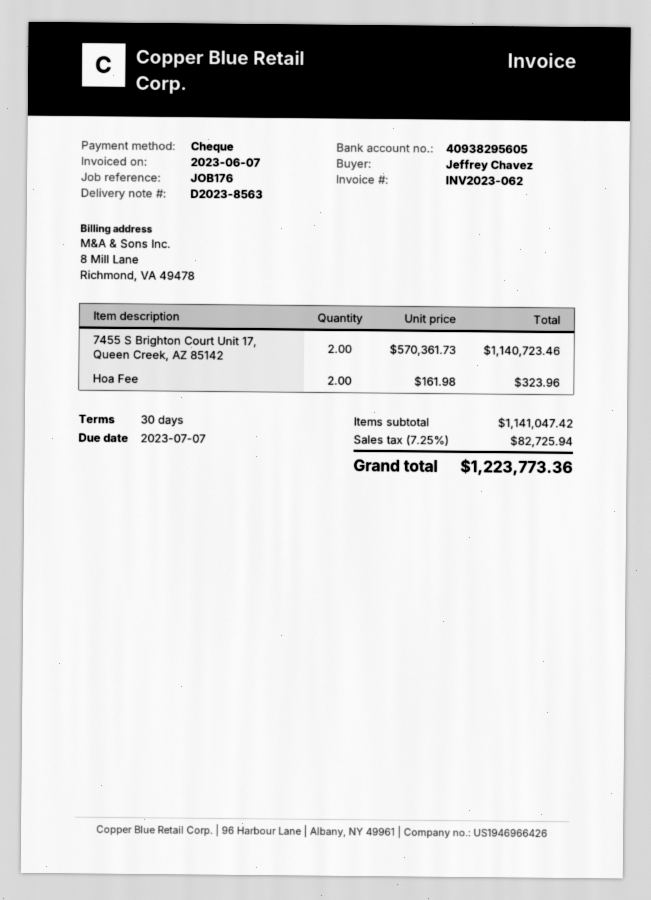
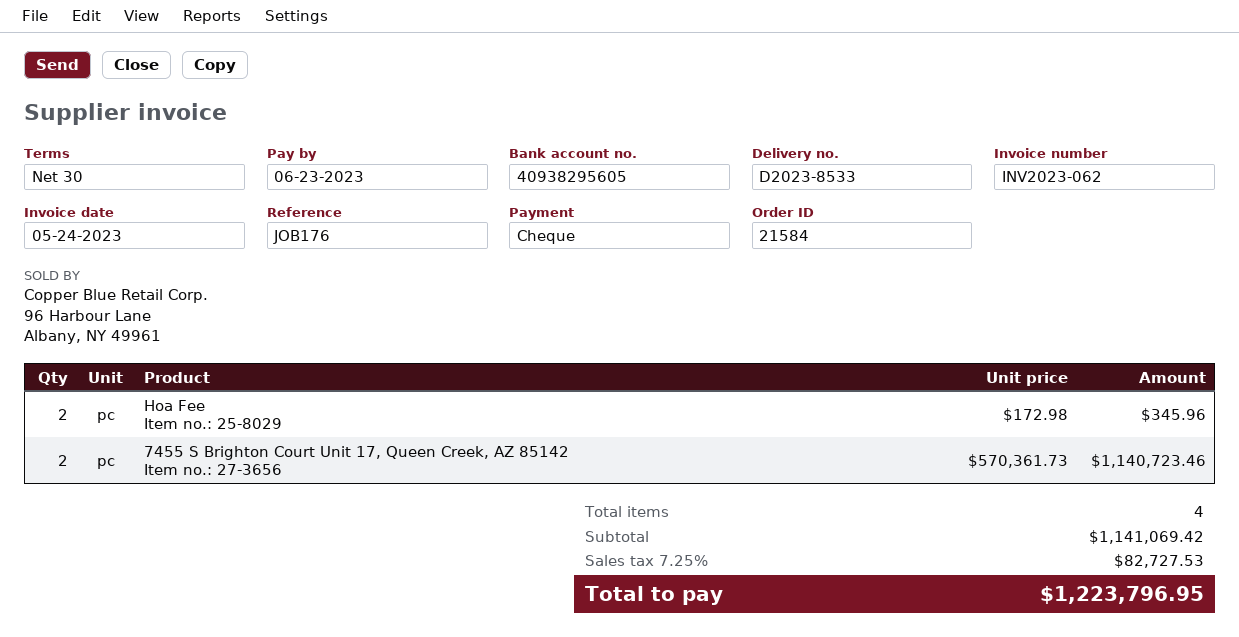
delivery note number: D2023-8563 -> D2023-8533
invoice date: 2023-06-07 -> 2023-05-24
due date: 2023-07-07 -> 2023-06-23
Hoa Fee: 2 x 161.98 = 323.96 -> 2 x 172.98 = 345.96
subtotal: 1141047.42 -> 1141069.42
tax: 7.25% = 82725.94 -> 7.25% = 82727.53
total: 1223773.36 -> 1223796.95

